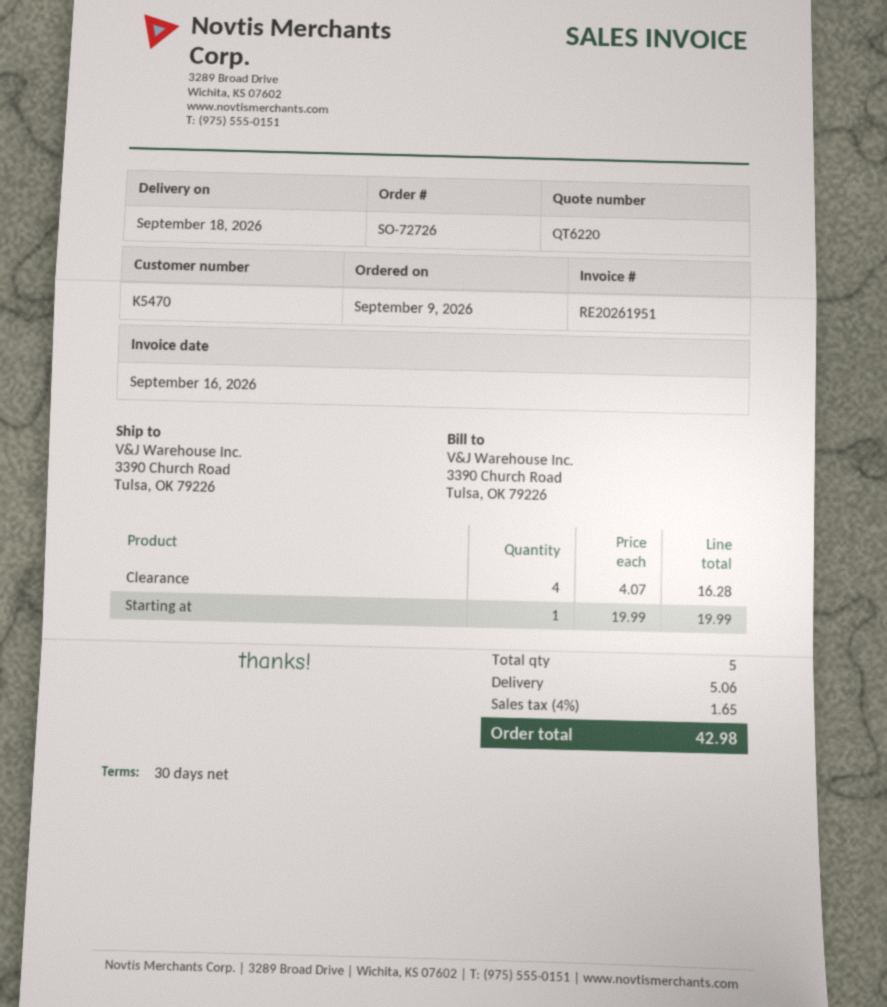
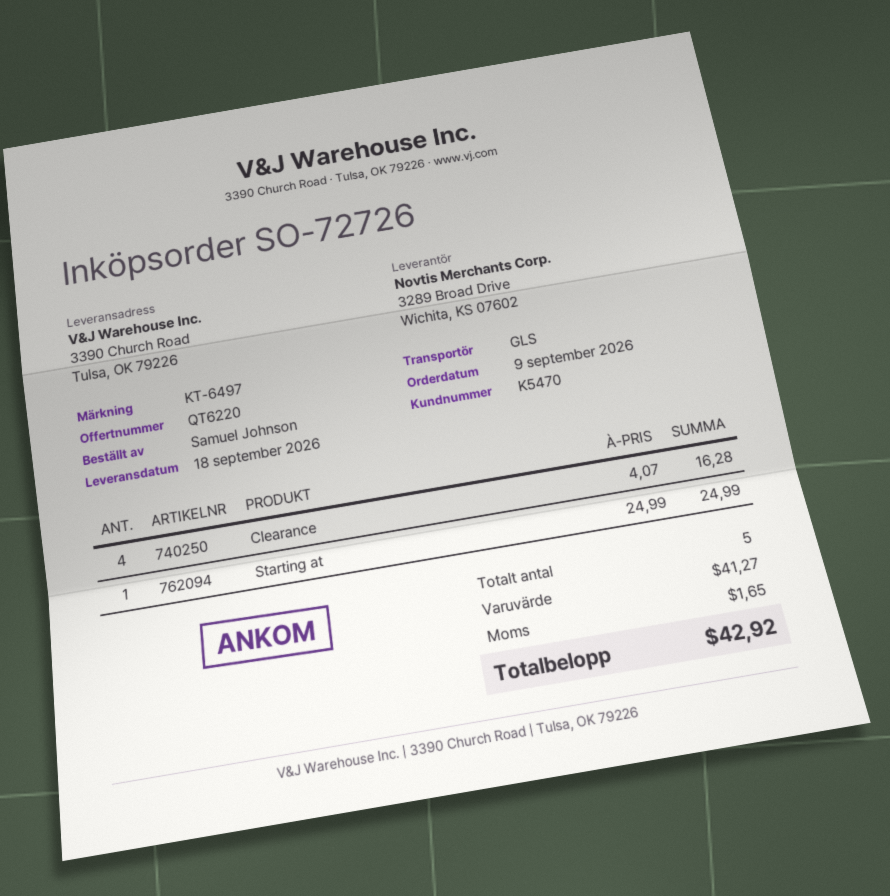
Starting at: 1 x 19.99 = 19.99 -> 1 x 24.99 = 24.99
shipping: 5.06 -> none
total: 42.98 -> 42.92

